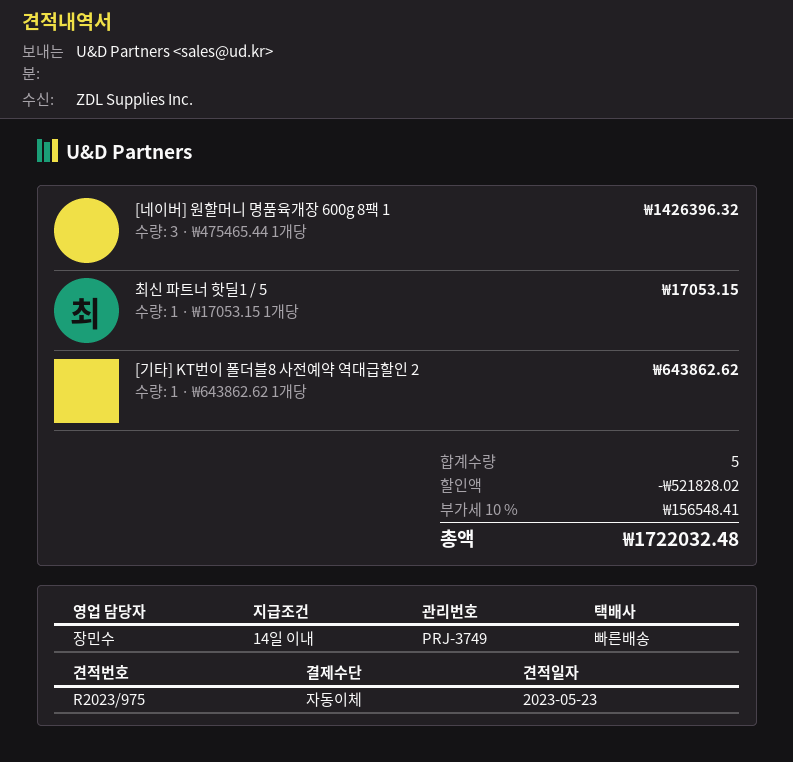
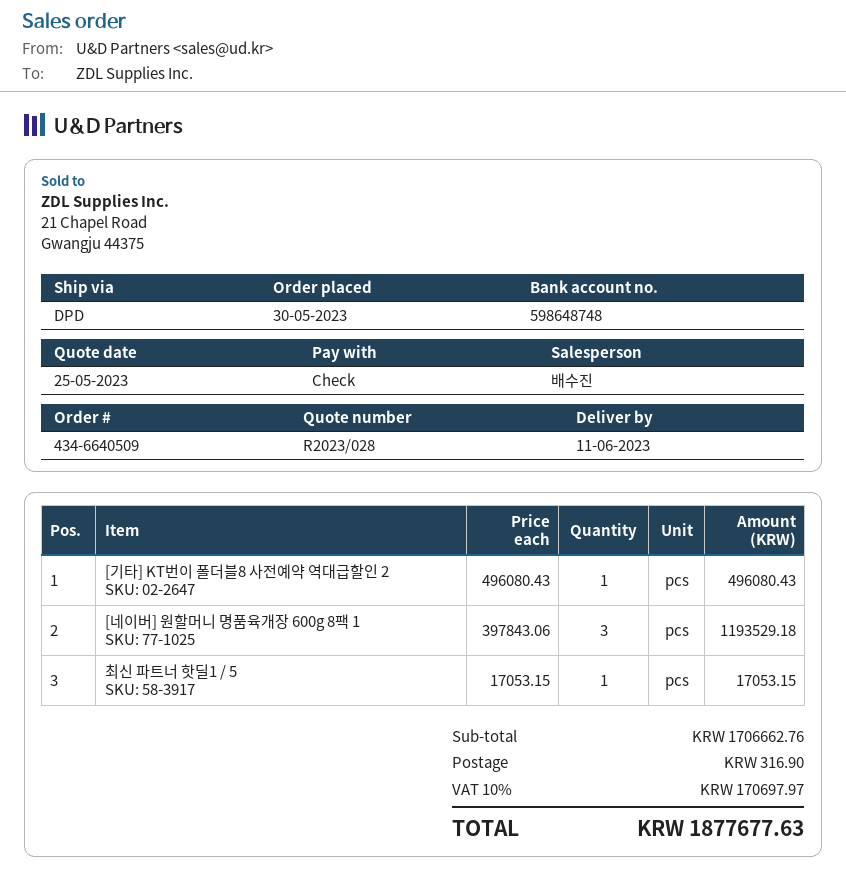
quote number: R2023/975 -> R2023/028
quote date: 2023-05-23 -> 2023-05-25
sales rep: 장민수 -> 배수진
payment method: direct debit -> cheque
shipping method: express -> DPD
[네이버] 원할머니 명품육개장 600g 8팩 1: 3 x 475465.44 = 1426396.32 -> 3 x 397843.06 = 1193529.18
[기타] KT번이 폴더블8 사전예약 역대급할인 2: 1 x 643862.62 = 643862.62 -> 1 x 496080.43 = 496080.43
discount: 521828.02 -> none
shipping: none -> 316.90
tax: 10% = 156548.41 -> 10% = 170697.97
total: 1722032.48 -> 1877677.63

